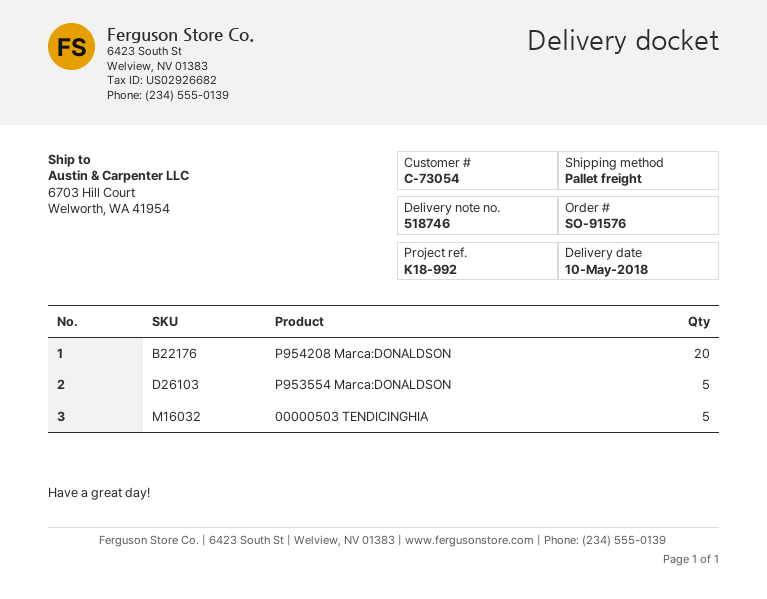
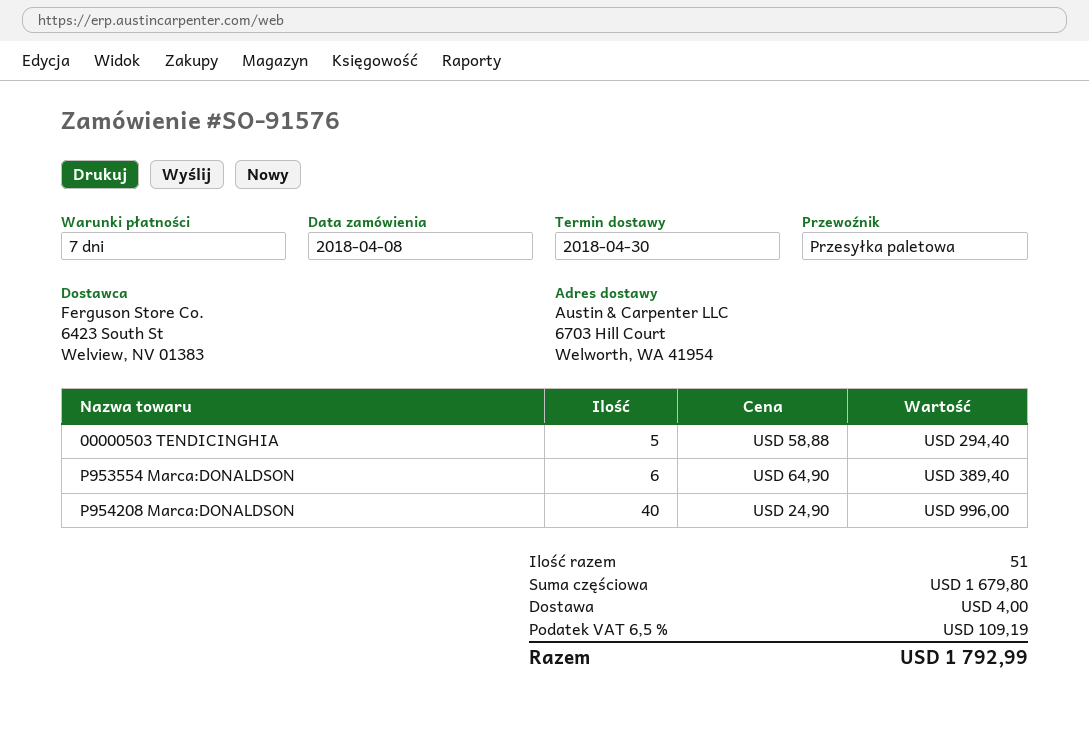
delivery date: 2018-05-10 -> 2018-04-30
P954208 Marca:DONALDSON: 20 -> 40
P953554 Marca:DONALDSON: 5 -> 6

